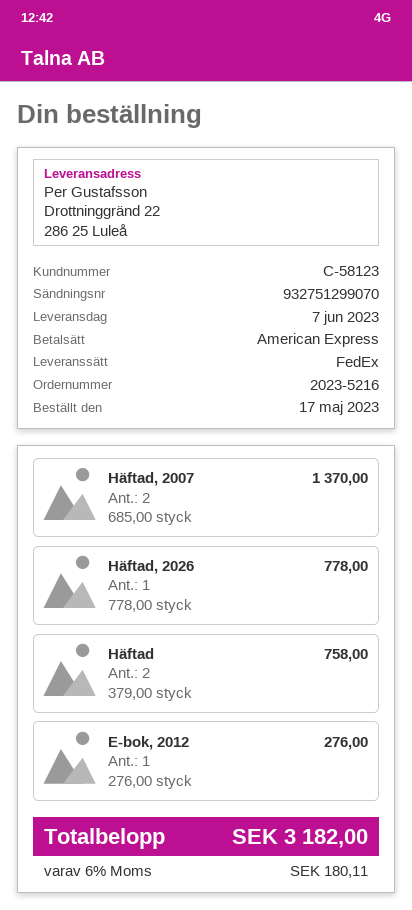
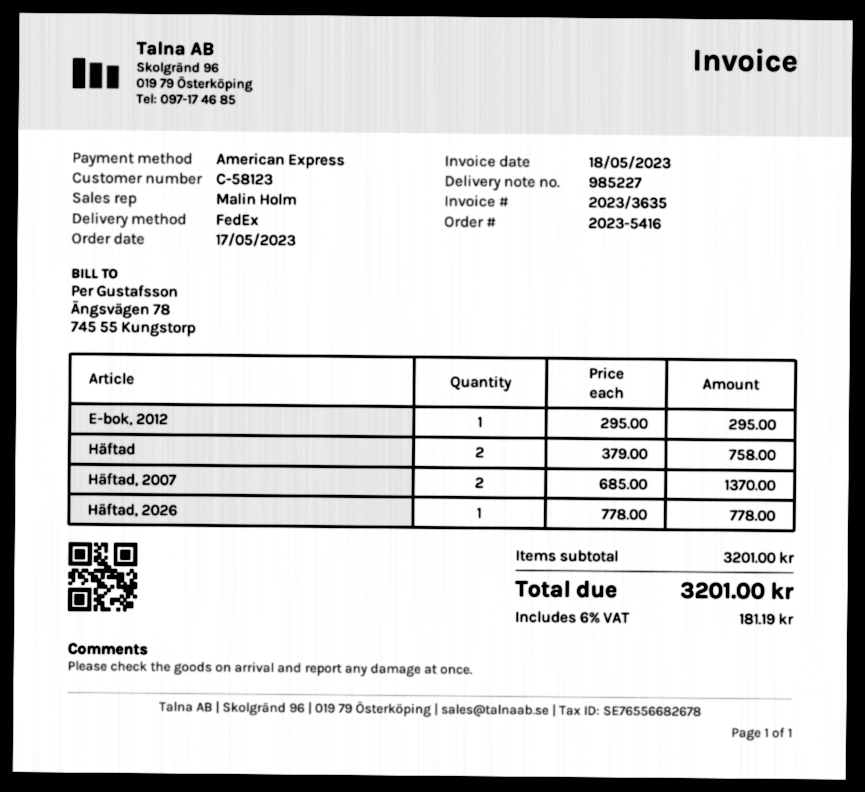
order number: 2023-5216 -> 2023-5416
E-bok, 2012: 1 x 276.00 = 276.00 -> 1 x 295.00 = 295.00
tax: 6% = 180.11 -> 6% = 181.19
total: 3182.00 -> 3201.00

